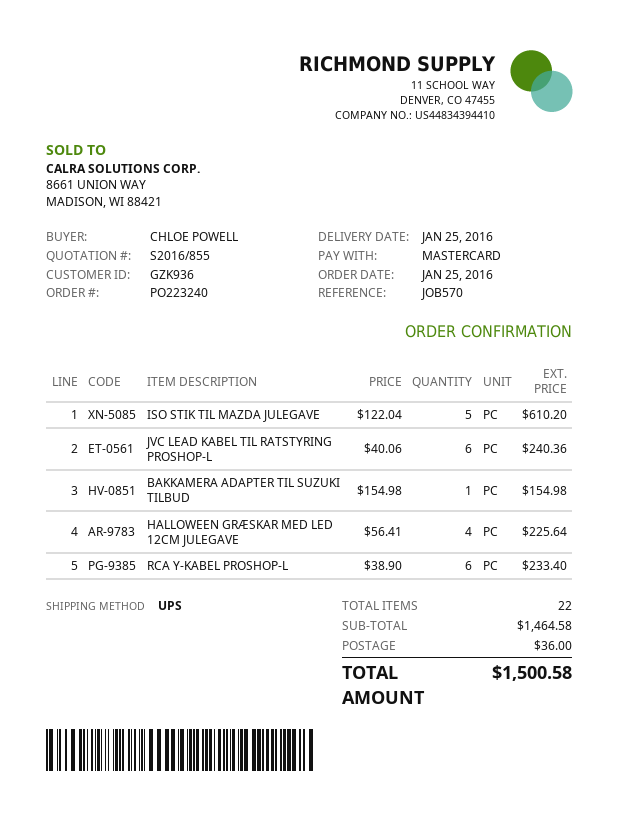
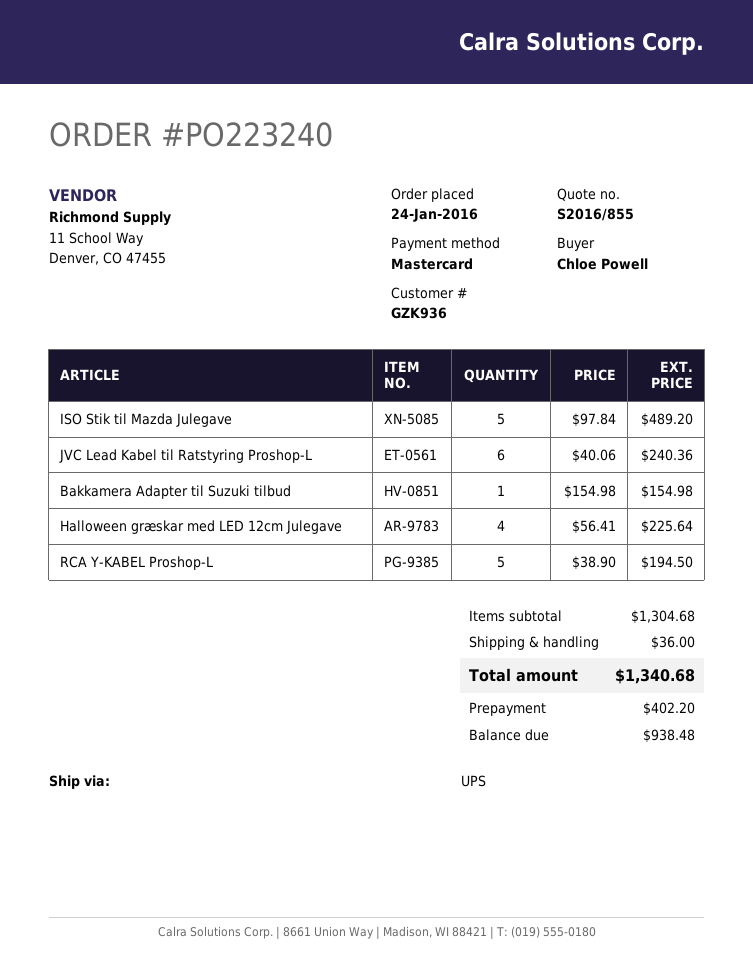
order date: 2016-01-25 -> 2016-01-24
ISO STIK TIL MAZDA JULEGAVE: 5 x 122.04 = 610.20 -> 5 x 97.84 = 489.20
RCA Y-KABEL PROSHOP-L: 6 x 38.90 = 233.40 -> 5 x 38.90 = 194.50
subtotal: 1464.58 -> 1304.68
total: 1500.58 -> 1340.68

